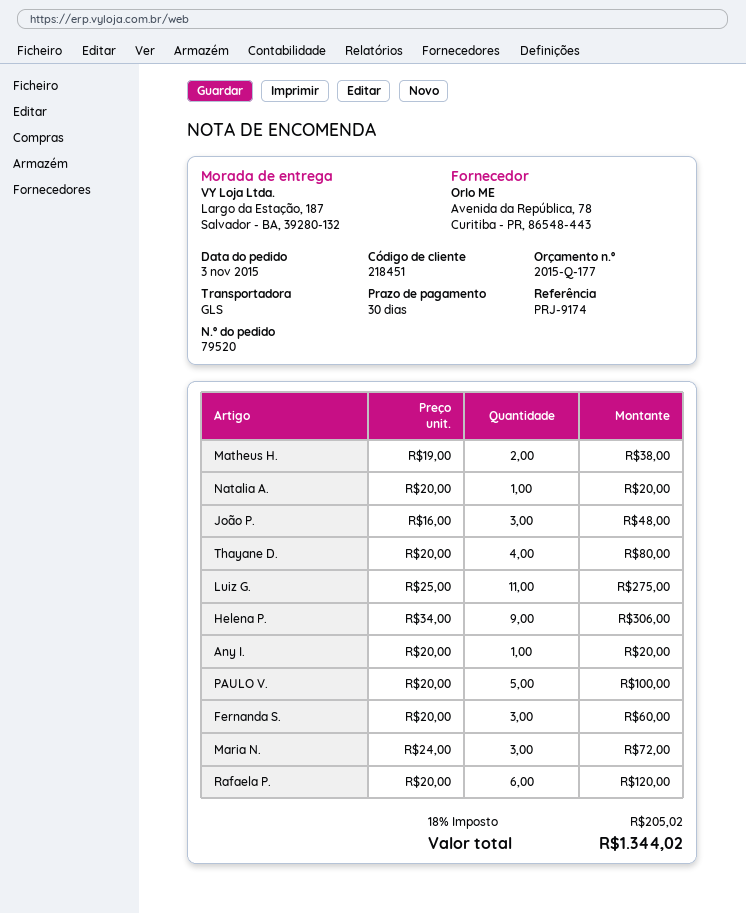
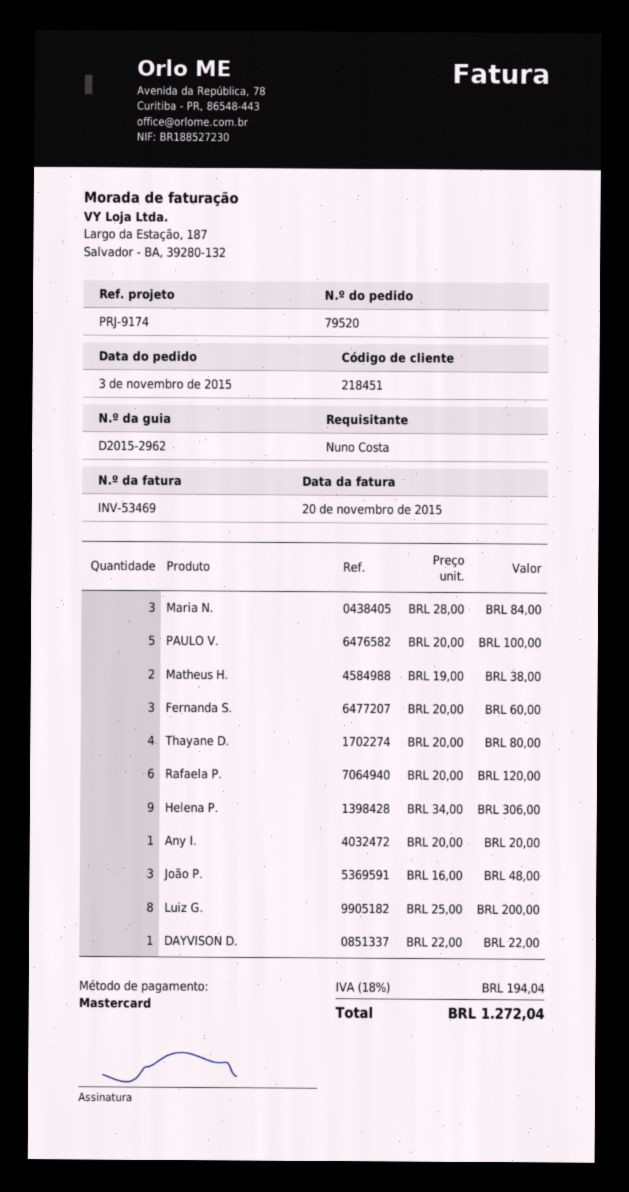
Natalia A.: 1 x 20.00 = 20.00 -> none
Luiz G.: 11 x 25.00 = 275.00 -> 8 x 25.00 = 200.00
Maria N.: 3 x 24.00 = 72.00 -> 3 x 28.00 = 84.00
DAYVISON D.: none -> 1 x 22.00 = 22.00
tax: 18% = 205.02 -> 18% = 194.04
total: 1344.02 -> 1272.04

